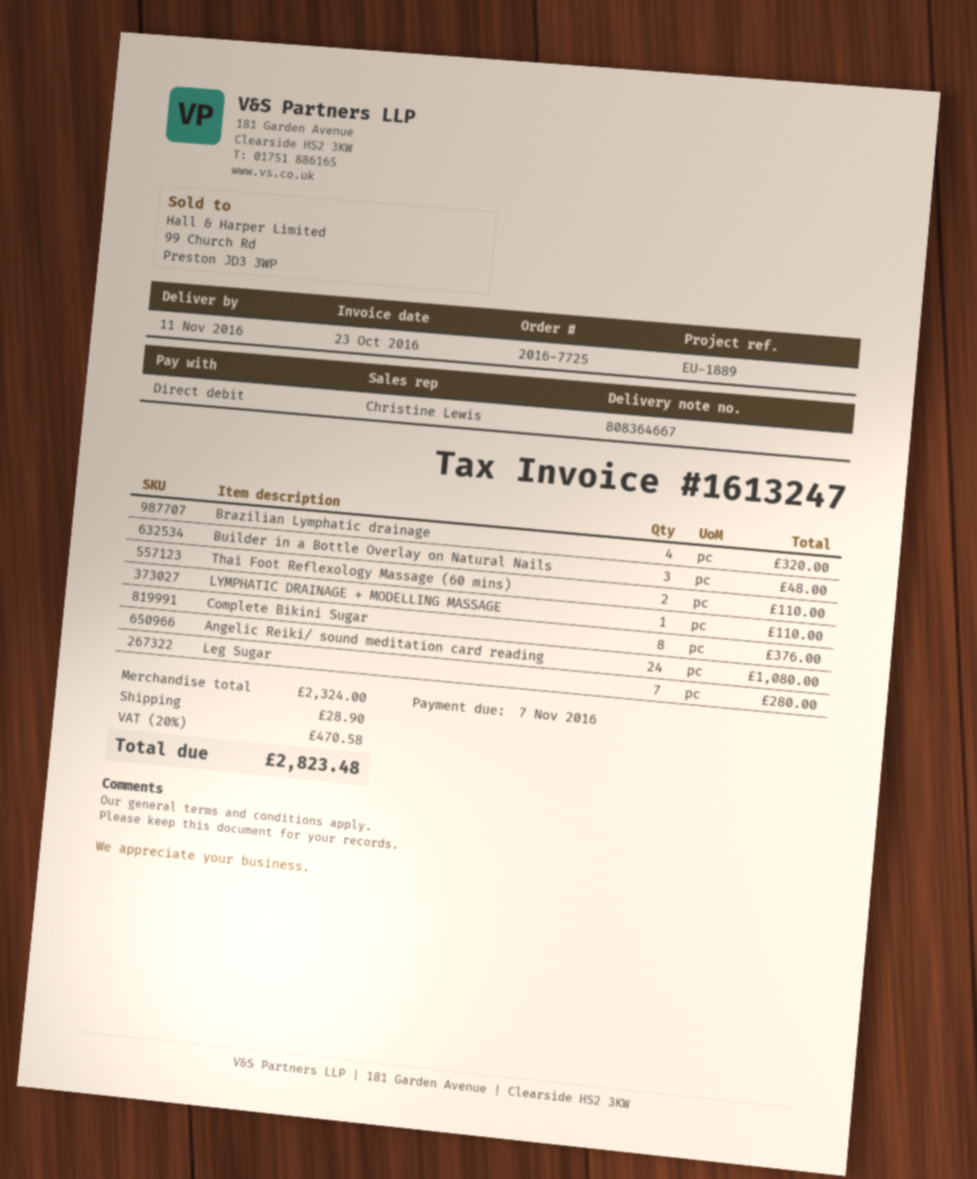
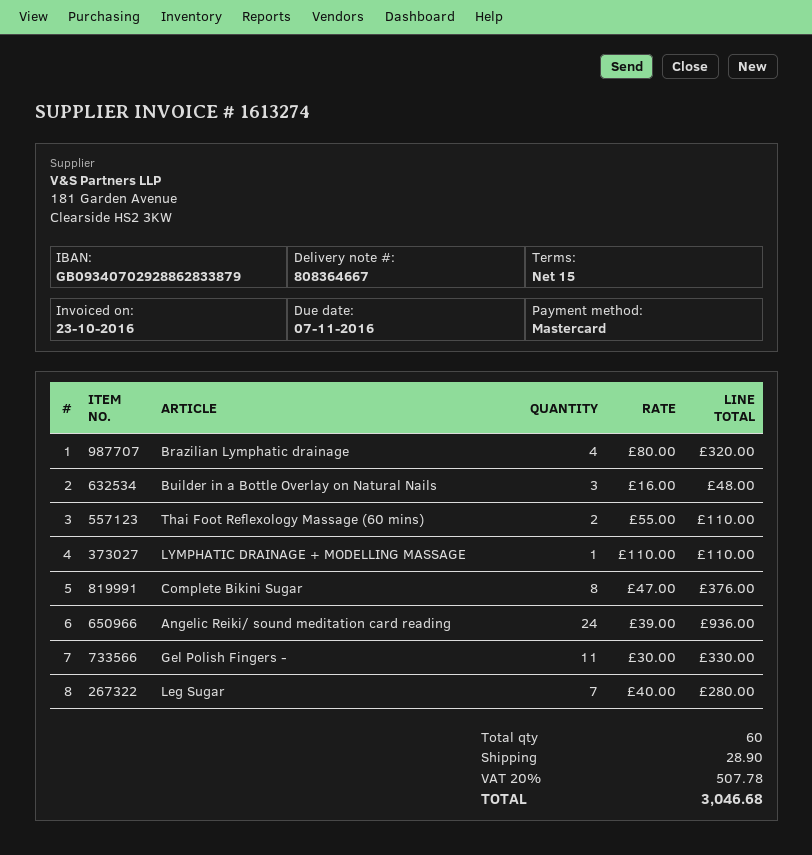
invoice number: 1613247 -> 1613274
payment method: direct debit -> Mastercard
Angelic Reiki/ sound meditation card reading: 24 for 1080.00 -> 24 for 936.00
Gel Polish Fingers -: none -> 11 for 330.00
tax: 20% = 470.58 -> 20% = 507.78
total: 2823.48 -> 3046.68

